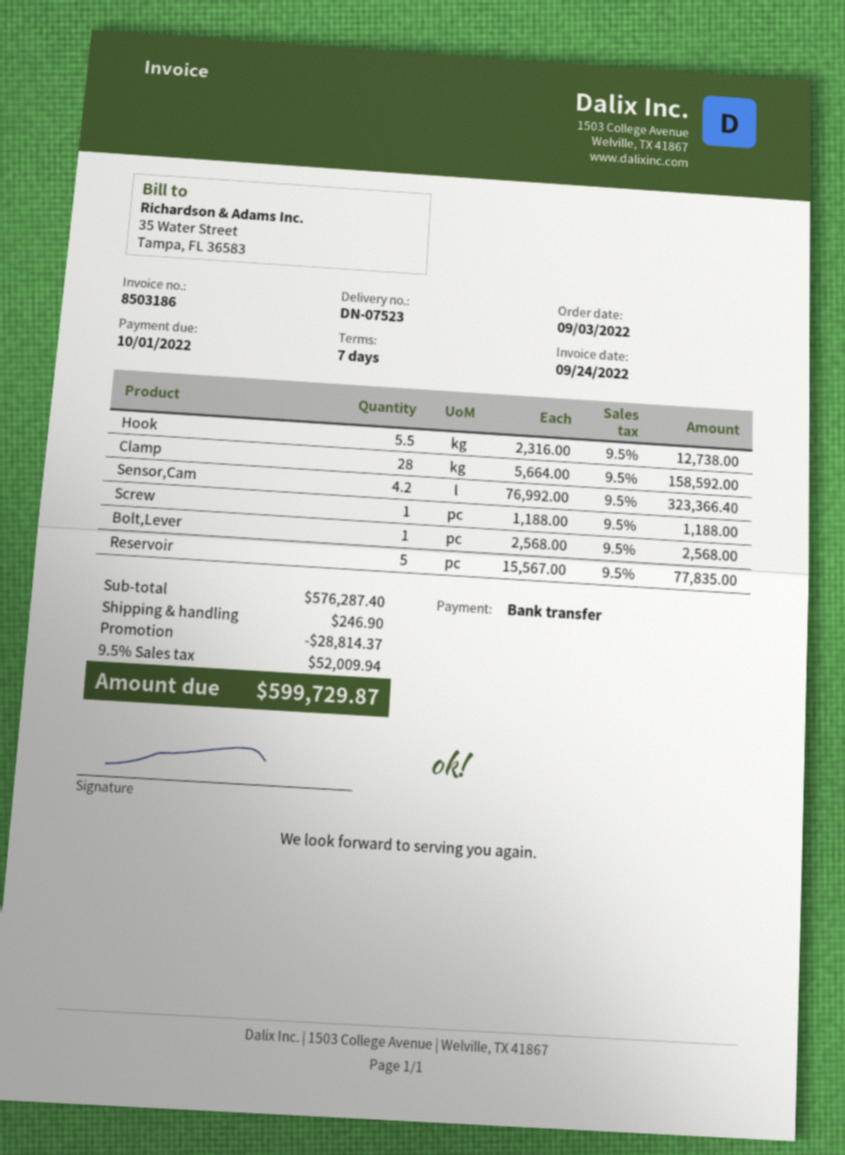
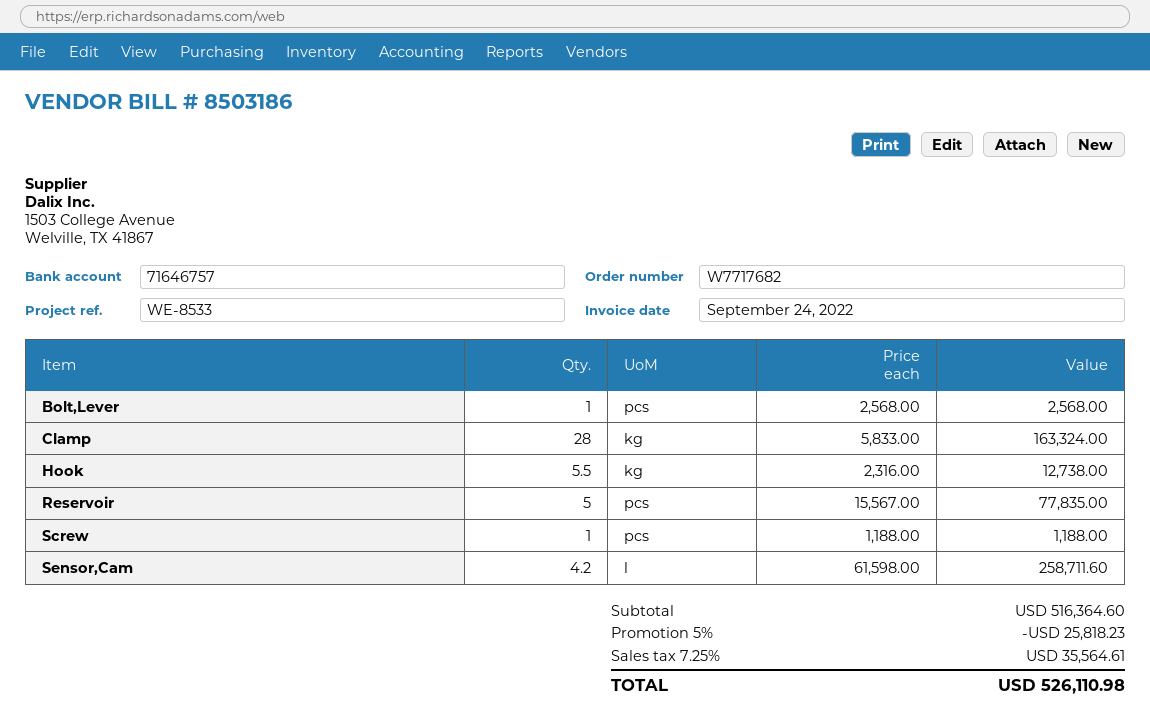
Clamp: 28 x 5664.00 = 158592.00 -> 28 x 5833.00 = 163324.00
Sensor,Cam: 4.2 x 76992.00 = 323366.40 -> 4.2 x 61598.00 = 258711.60
subtotal: 576287.40 -> 516364.60
discount: 28814.37 -> 25818.23
shipping: 246.90 -> none
tax: 9.5% = 52009.94 -> 7.25% = 35564.61
total: 599729.87 -> 526110.98

